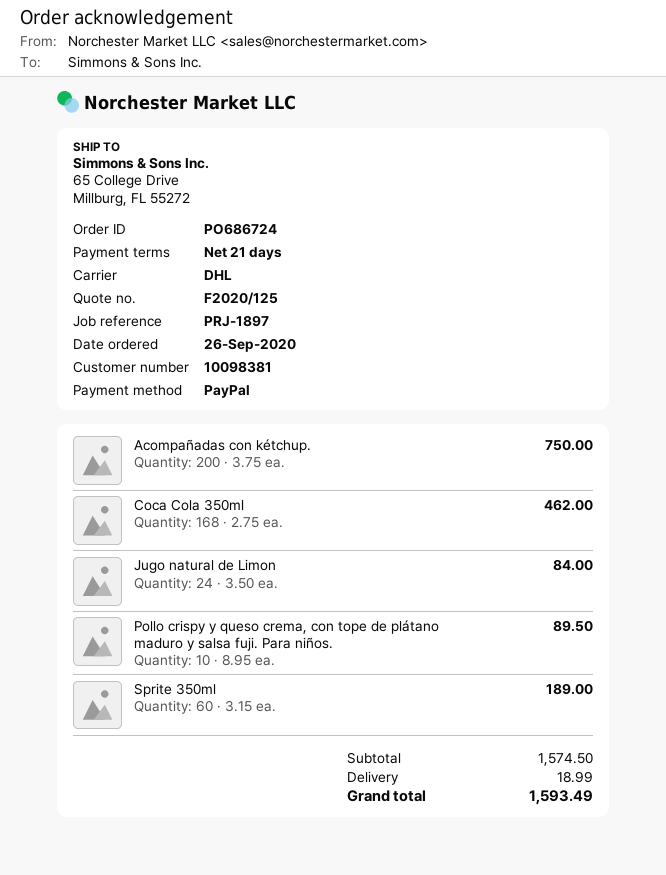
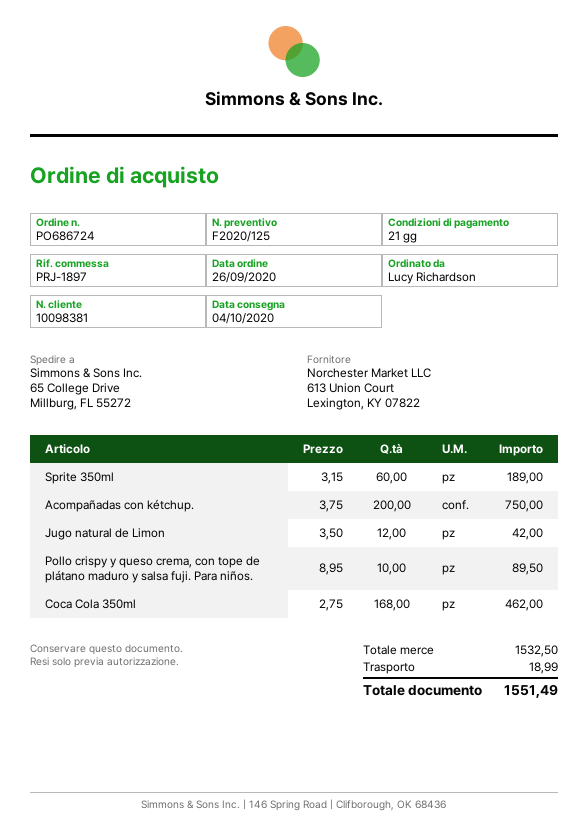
Jugo natural de Limon: 24 x 3.50 = 84.00 -> 12 x 3.50 = 42.00
subtotal: 1574.50 -> 1532.50
total: 1593.49 -> 1551.49

